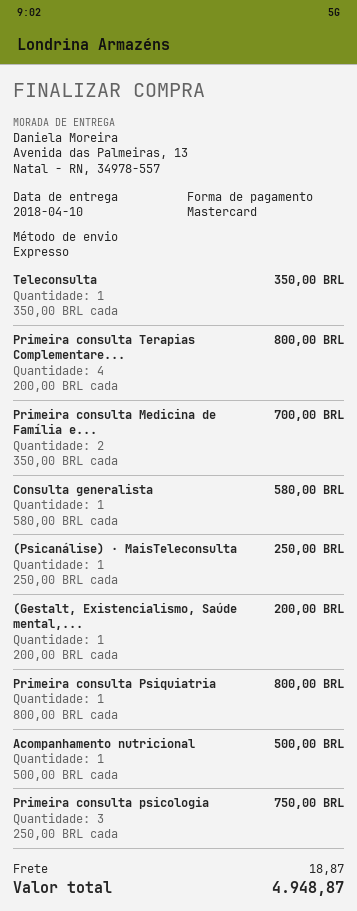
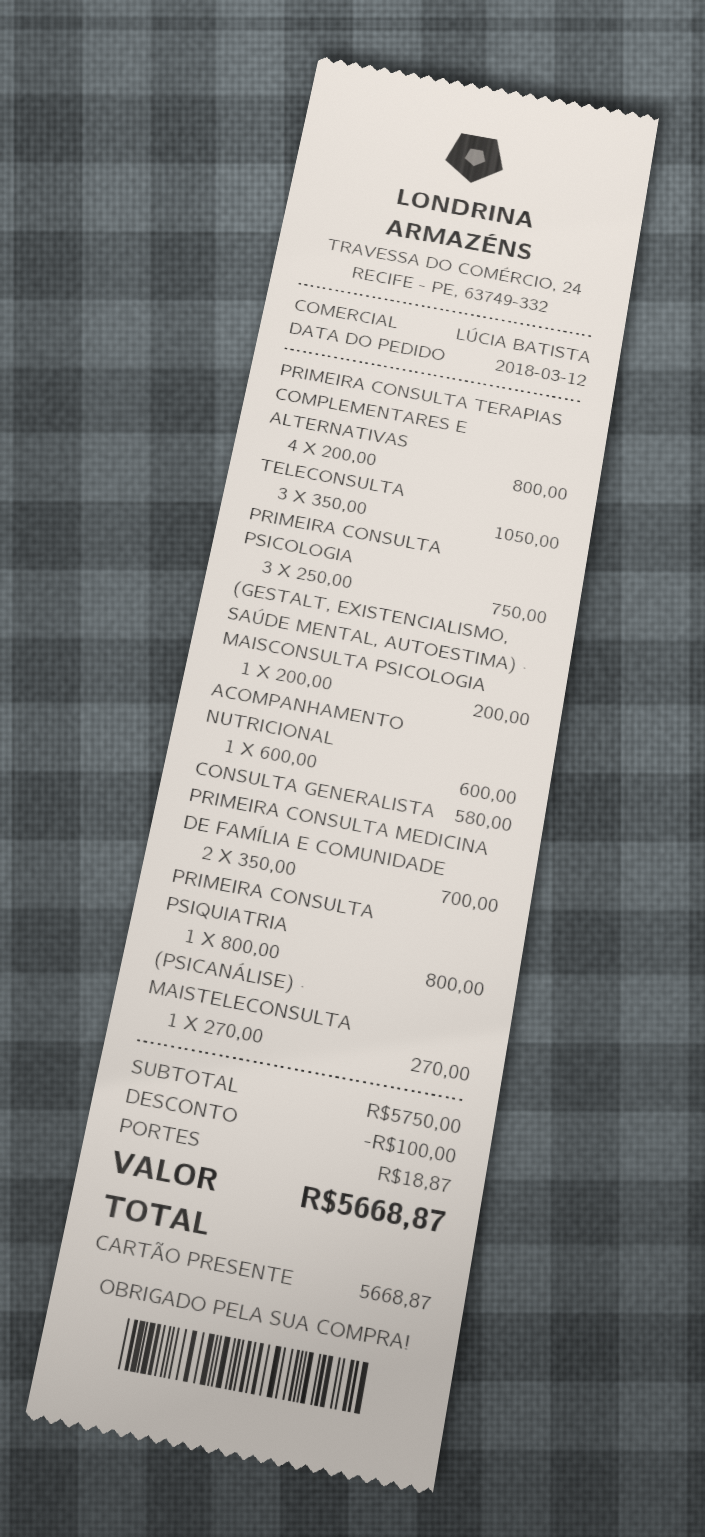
payment method: Mastercard -> gift card
Teleconsulta: 1 x 350.00 = 350.00 -> 3 x 350.00 = 1050.00
(Psicanálise) · MaisTeleconsulta: 1 x 250.00 = 250.00 -> 1 x 270.00 = 270.00
Acompanhamento nutricional: 1 x 500.00 = 500.00 -> 1 x 600.00 = 600.00
discount: none -> 100.00
total: 4948.87 -> 5668.87

